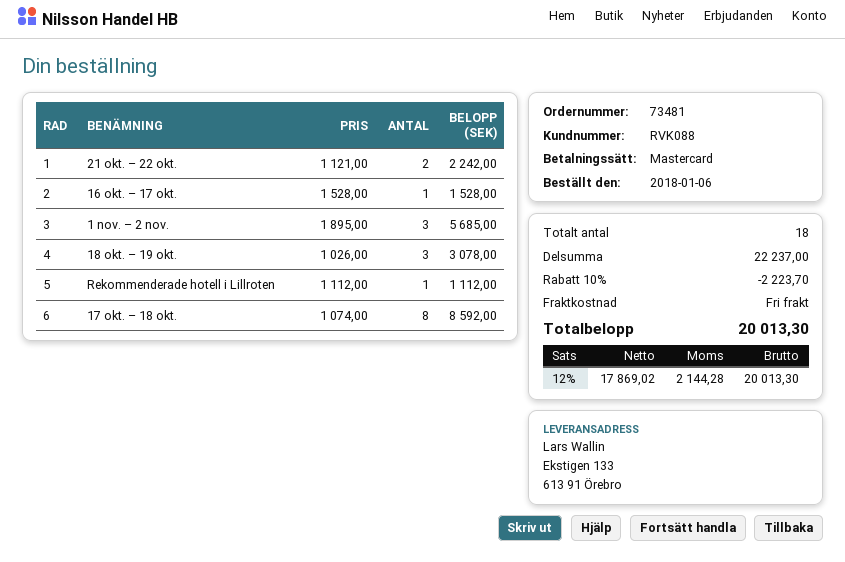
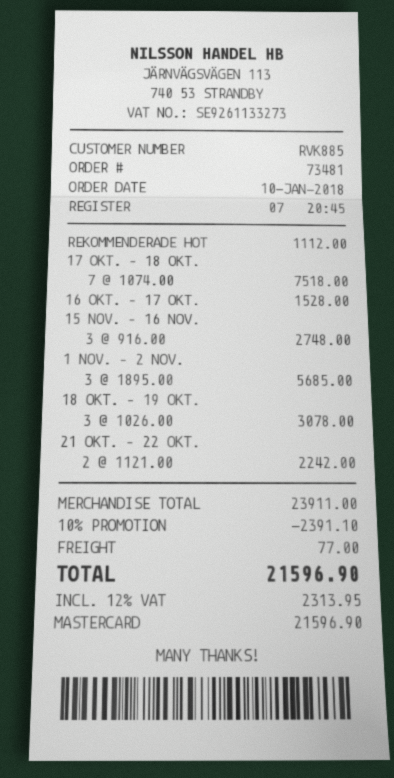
order date: 2018-01-06 -> 2018-01-10
customer number: RVK088 -> RVK885
17 okt. – 18 okt.: 8 x 1074.00 = 8592.00 -> 7 x 1074.00 = 7518.00
15 NOV. – 16 NOV.: none -> 3 x 916.00 = 2748.00
subtotal: 22237.00 -> 23911.00
discount: 10% = 2223.70 -> 10% = 2391.10
shipping: 0.00 -> 77.00
tax: 12% = 2144.28 -> 12% = 2313.95
total: 20013.30 -> 21596.90

